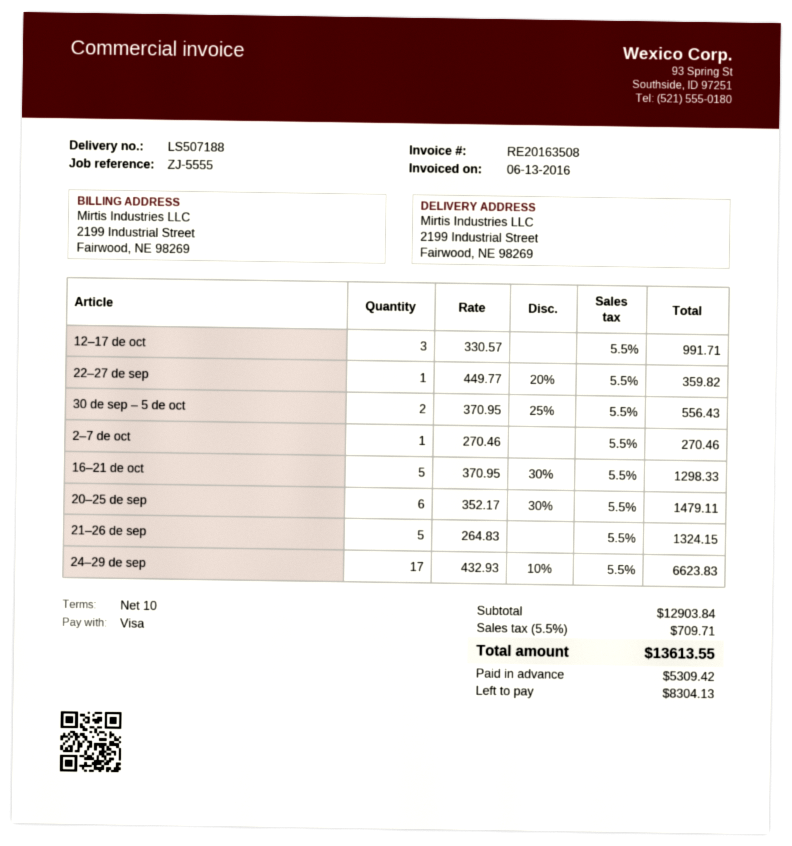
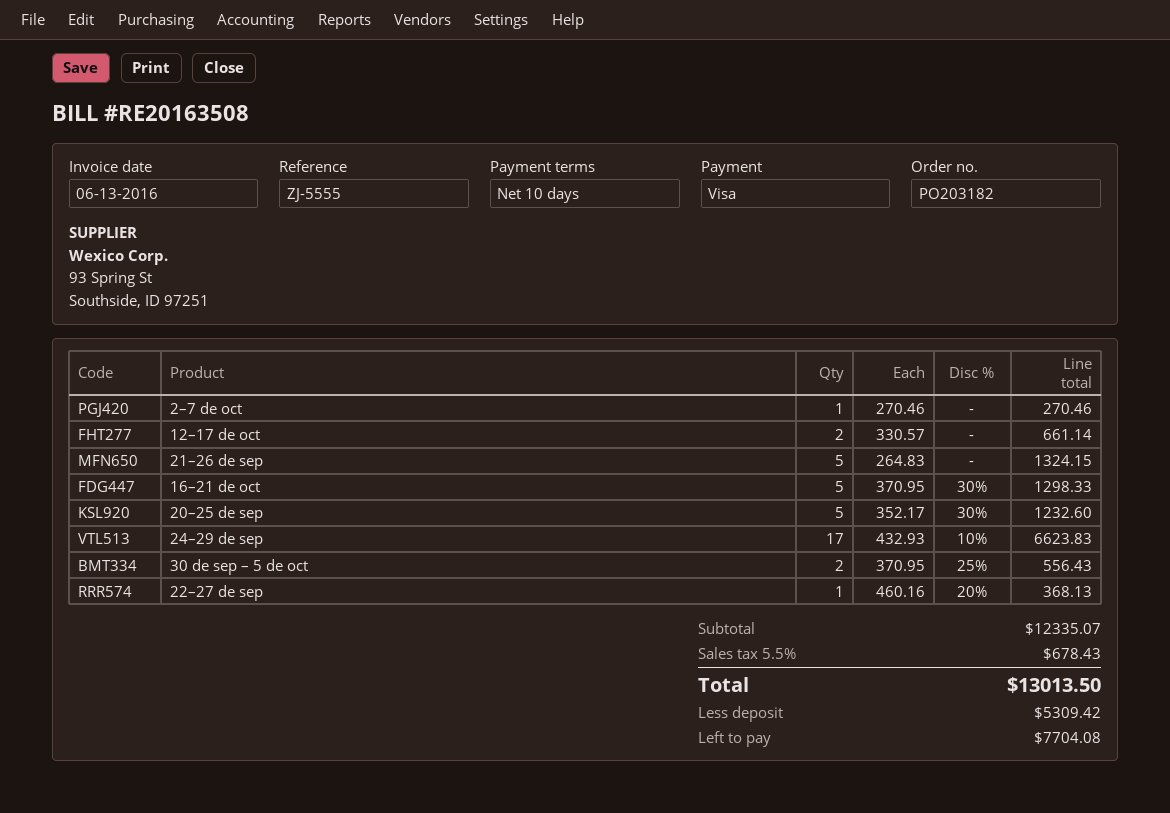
12–17 de oct: 3 x 330.57 = 991.71 -> 2 x 330.57 = 661.14
22–27 de sep: 1 x 449.77 - 20% = 359.82 -> 1 x 460.16 - 20% = 368.13
20–25 de sep: 6 x 352.17 - 30% = 1479.11 -> 5 x 352.17 - 30% = 1232.60
subtotal: 12903.84 -> 12335.07
tax: 5.5% = 709.71 -> 5.5% = 678.43
total: 13613.55 -> 13013.50
balance: 8304.13 -> 7704.08

